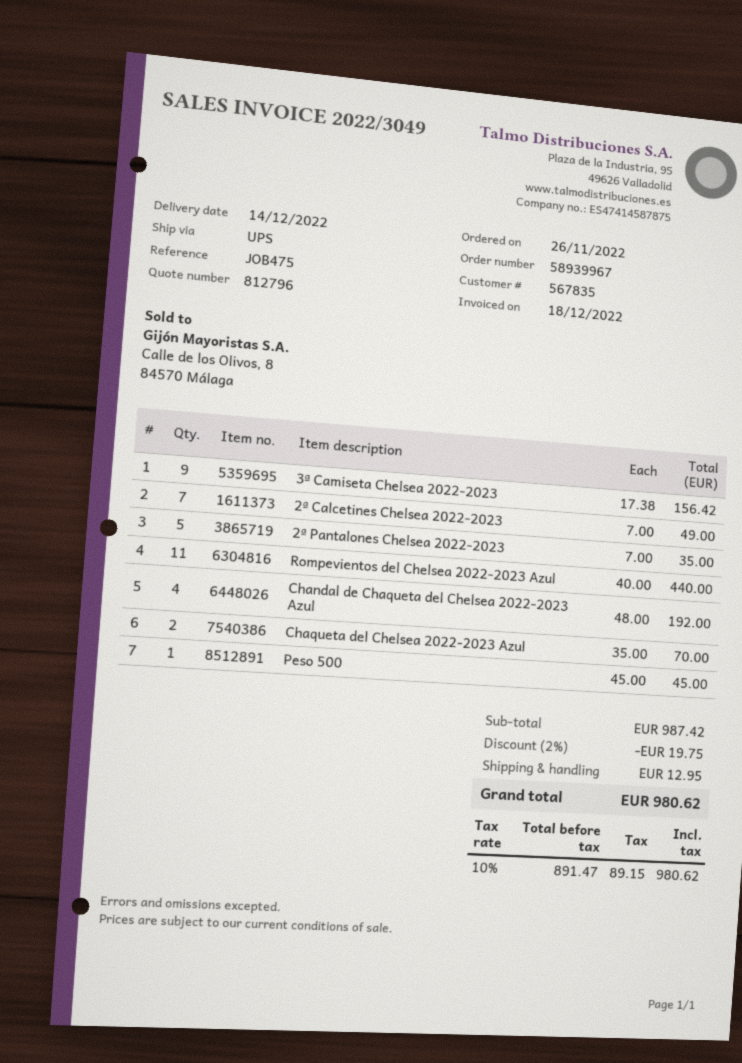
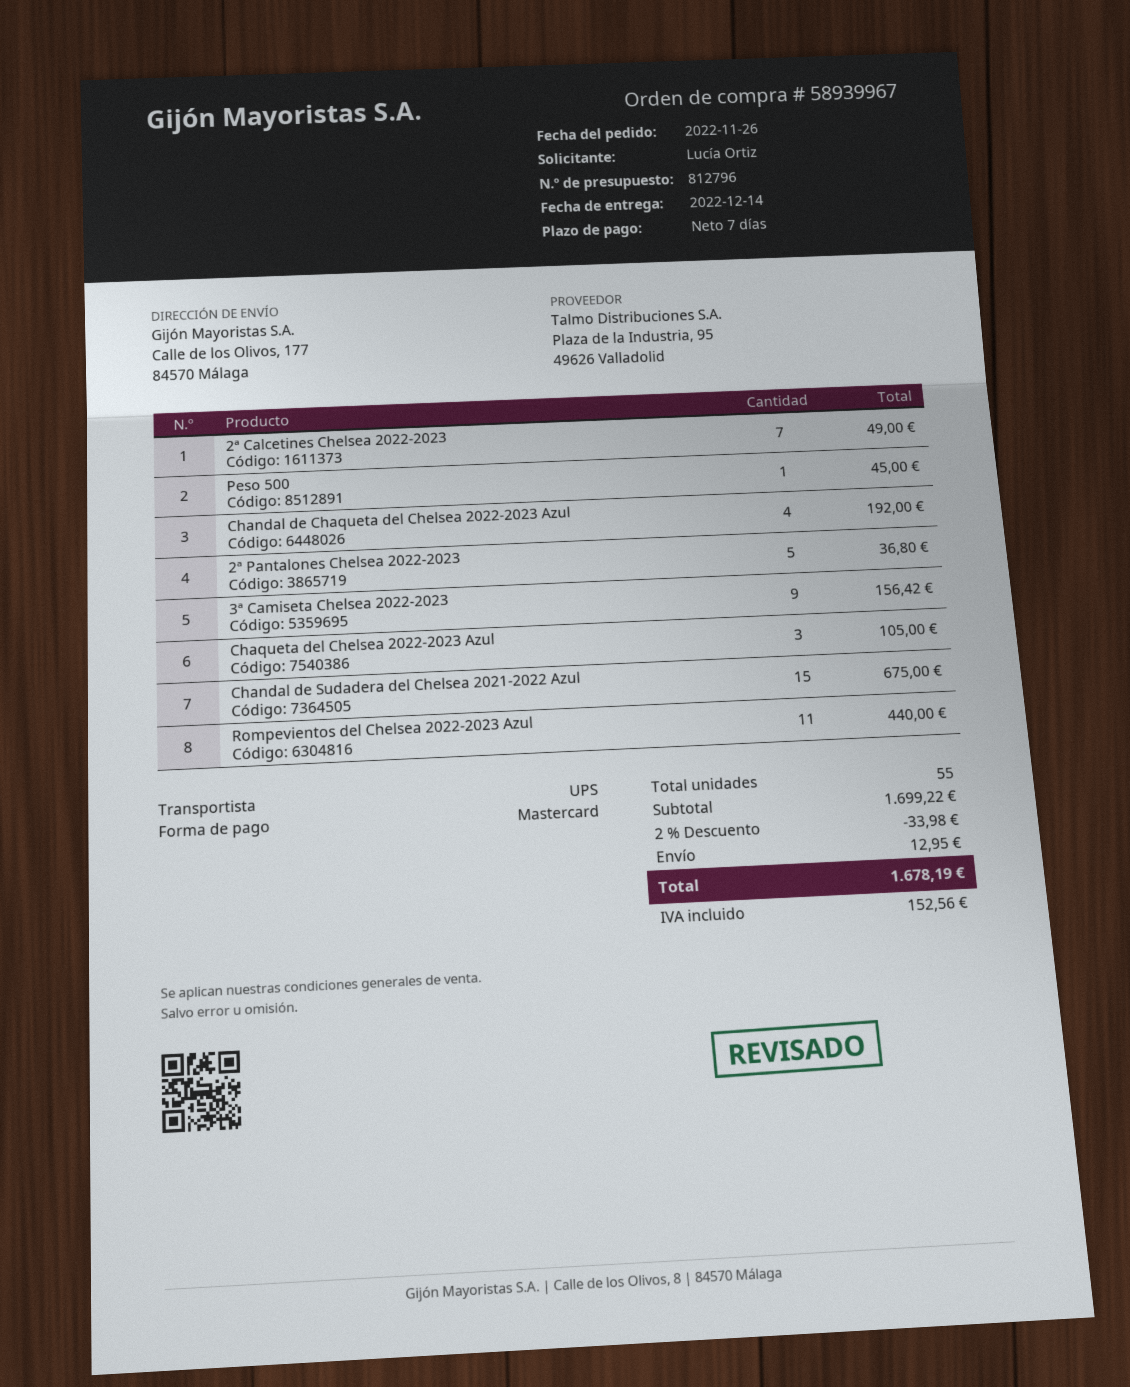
2ª Pantalones Chelsea 2022-2023: 5 for 35.00 -> 5 for 36.80
Chaqueta del Chelsea 2022-2023 Azul: 2 for 70.00 -> 3 for 105.00
Chandal de Sudadera del Chelsea 2021-2022 Azul: none -> 15 for 675.00
subtotal: 987.42 -> 1699.22
discount: 2% = 19.75 -> 2% = 33.98
tax: 89.15 -> 152.56
total: 980.62 -> 1678.19

